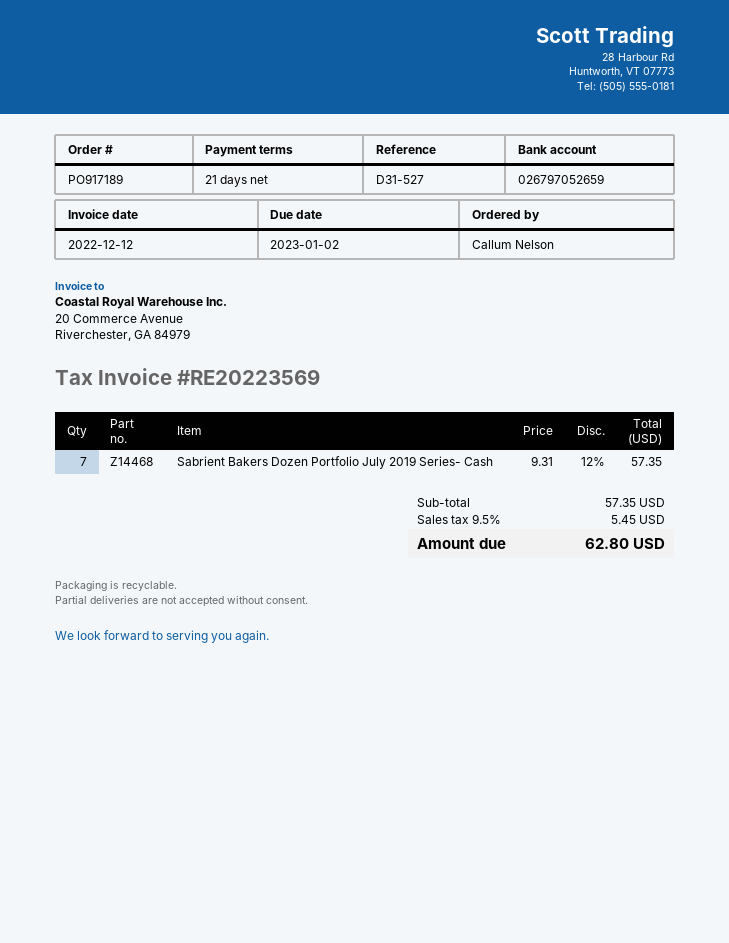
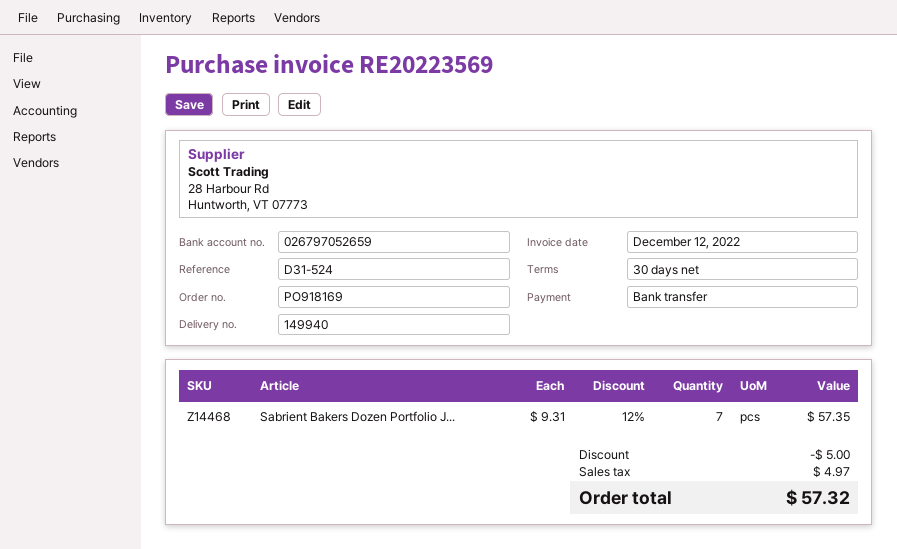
order number: PO917189 -> PO918169
payment terms: 21 days -> 30 days
reference: D31-527 -> D31-524
discount: none -> 5.00
tax: 5.45 -> 4.97
total: 62.80 -> 57.32

